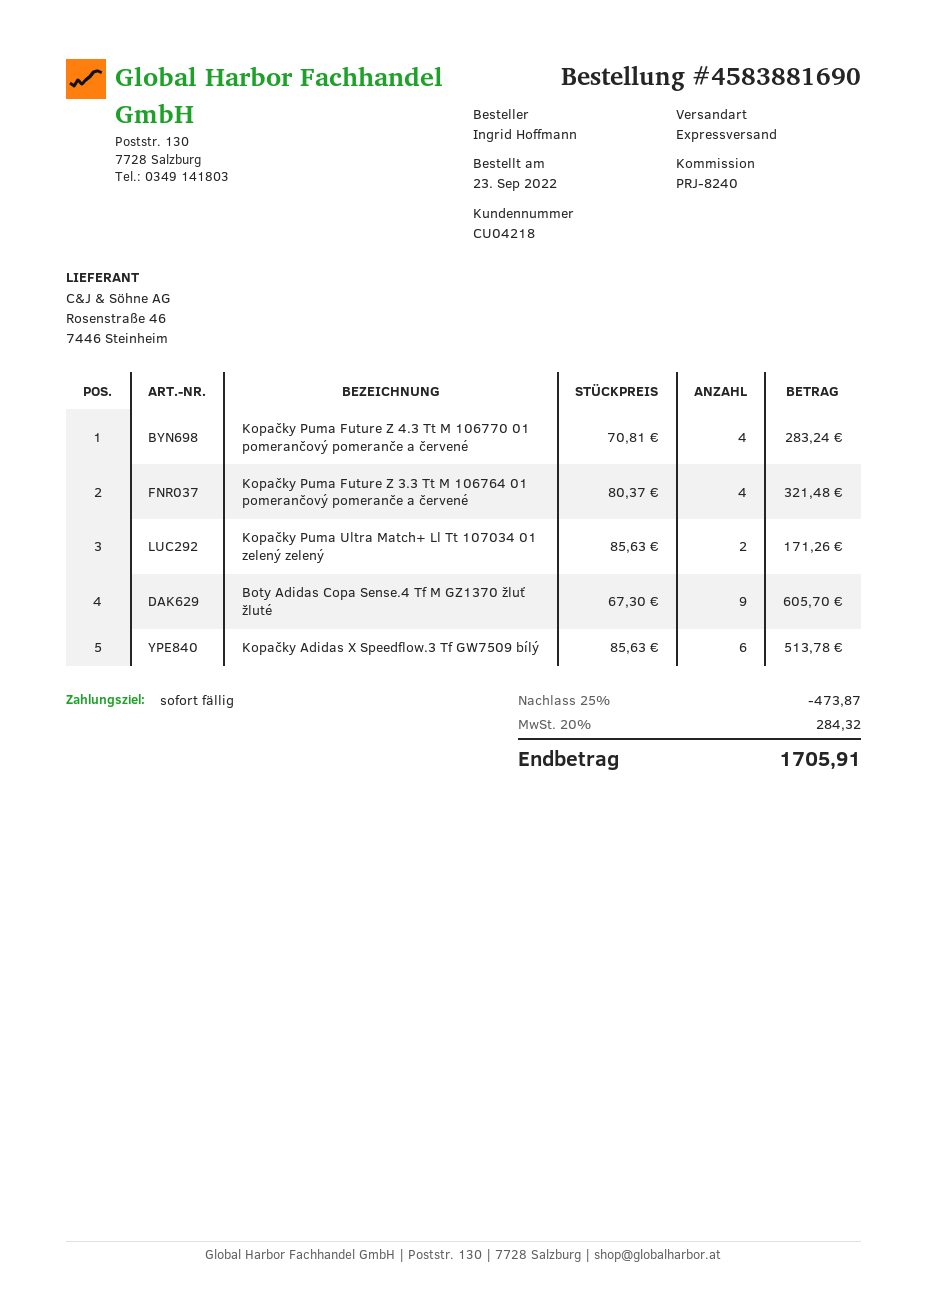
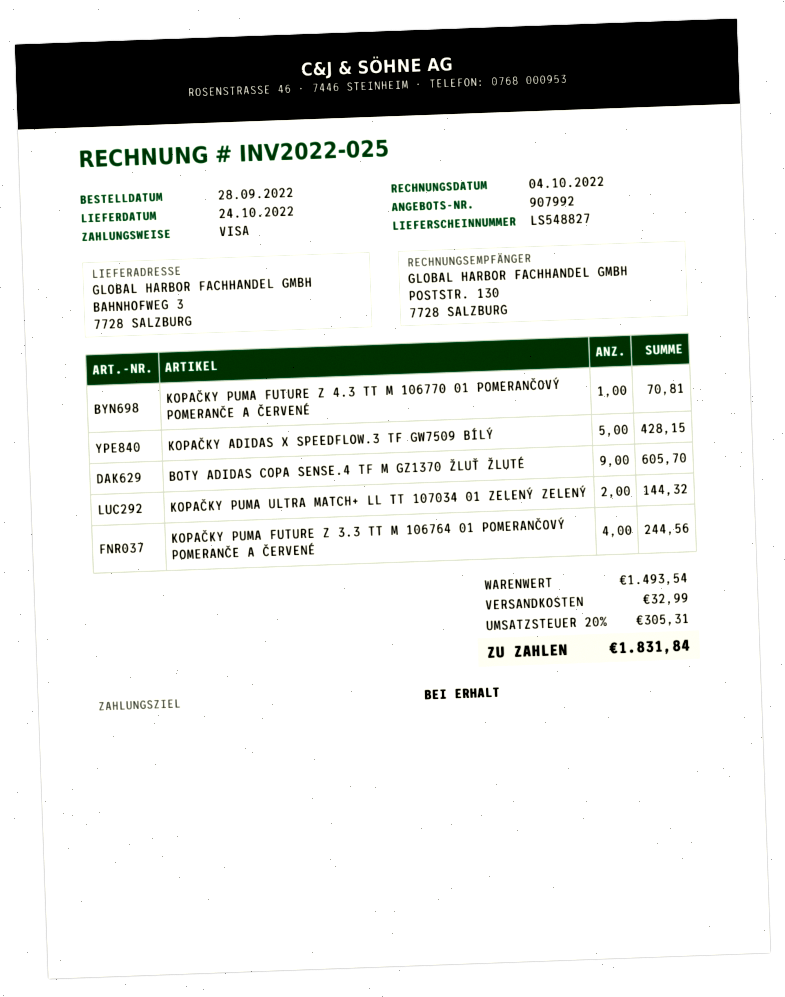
order date: 2022-09-23 -> 2022-09-28
Kopačky Puma Future Z 4.3 Tt M 106770 01 pomerančový pomeranče a červené: 4 for 283.24 -> 1 for 70.81
Kopačky Puma Future Z 3.3 Tt M 106764 01 pomerančový pomeranče a červené: 4 for 321.48 -> 4 for 244.56
Kopačky Puma Ultra Match+ Ll Tt 107034 01 zelený zelený: 2 for 171.26 -> 2 for 144.32
Kopačky Adidas X Speedflow.3 Tf GW7509 bílý: 6 for 513.78 -> 5 for 428.15
discount: 25% = 473.87 -> none
shipping: none -> 32.99
tax: 20% = 284.32 -> 20% = 305.31
total: 1705.91 -> 1831.84

